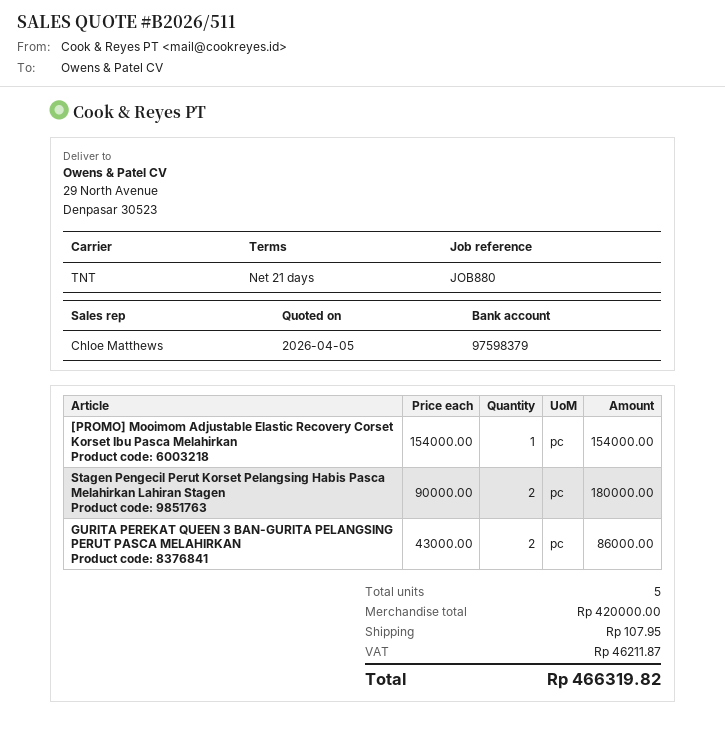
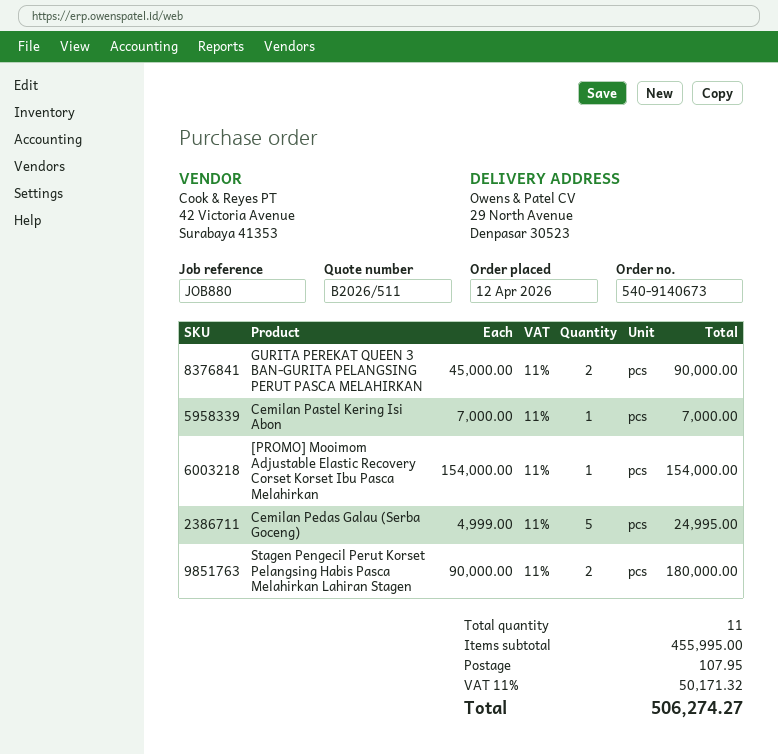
GURITA PEREKAT QUEEN 3 BAN-GURITA PELANGSING PERUT PASCA MELAHIRKAN: 2 x 43000.00 = 86000.00 -> 2 x 45000.00 = 90000.00
Cemilan Pastel Kering Isi Abon: none -> 1 x 7000.00 = 7000.00
Cemilan Pedas Galau (Serba Goceng): none -> 5 x 4999.00 = 24995.00
total quantity: 5 -> 11
subtotal: 420000.00 -> 455995.00
tax: 46211.87 -> 50171.32
total: 466319.82 -> 506274.27

